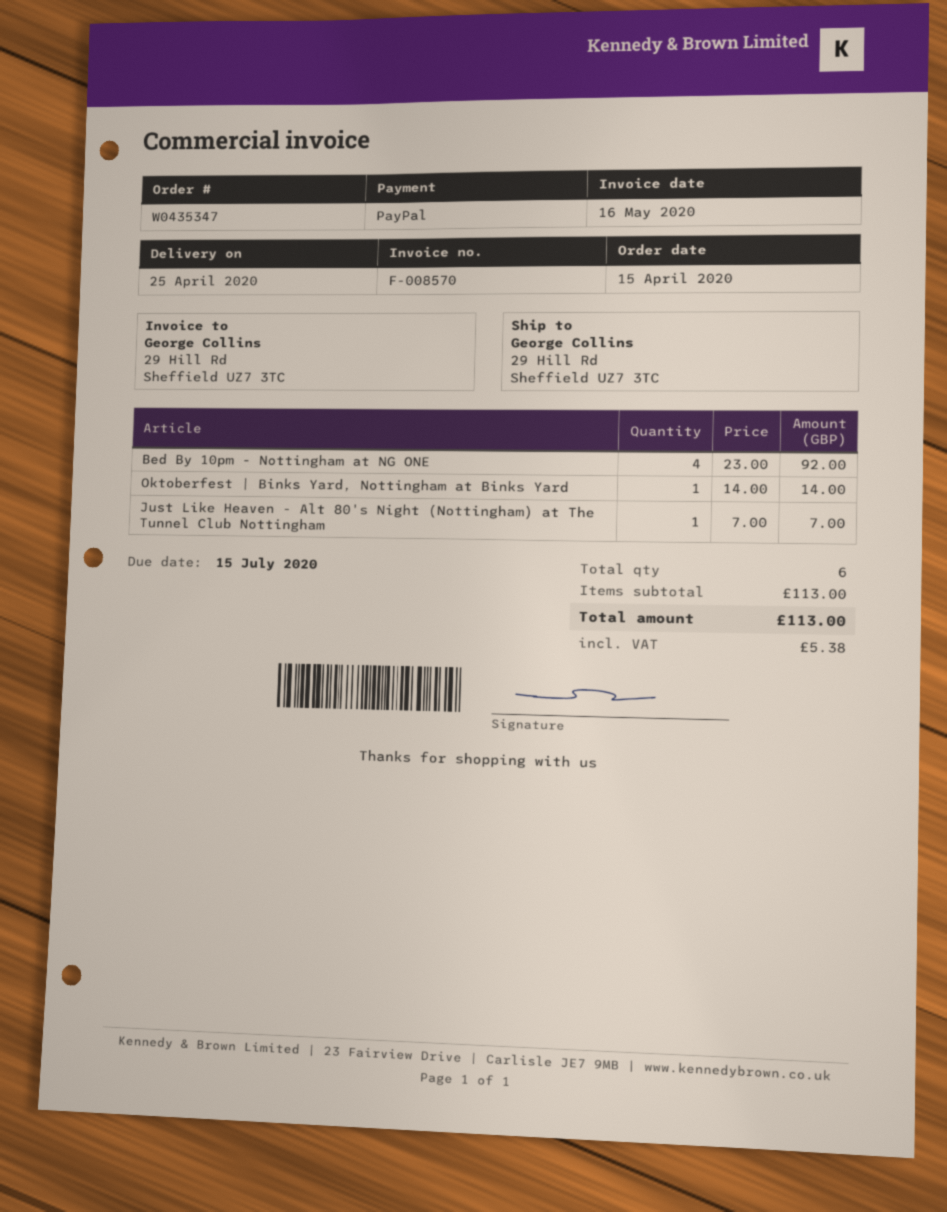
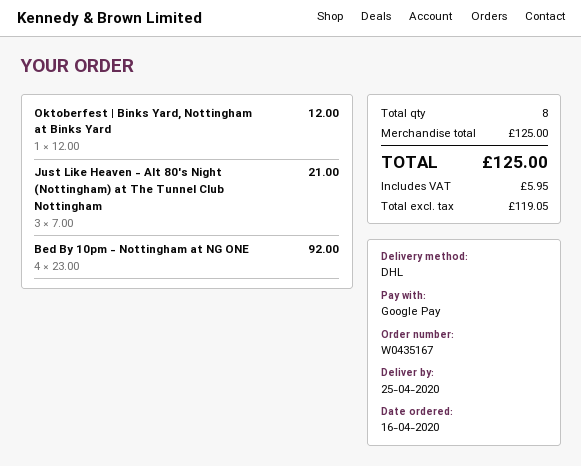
order number: W0435347 -> W0435167
order date: 2020-04-15 -> 2020-04-16
payment method: PayPal -> Google Pay
Oktoberfest | Binks Yard, Nottingham at Binks Yard: 1 x 14.00 = 14.00 -> 1 x 12.00 = 12.00
Just Like Heaven - Alt 80's Night (Nottingham) at The Tunnel Club Nottingham: 1 x 7.00 = 7.00 -> 3 x 7.00 = 21.00
total quantity: 6 -> 8
subtotal: 113.00 -> 125.00
tax: 5.38 -> 5.95
total: 113.00 -> 125.00

